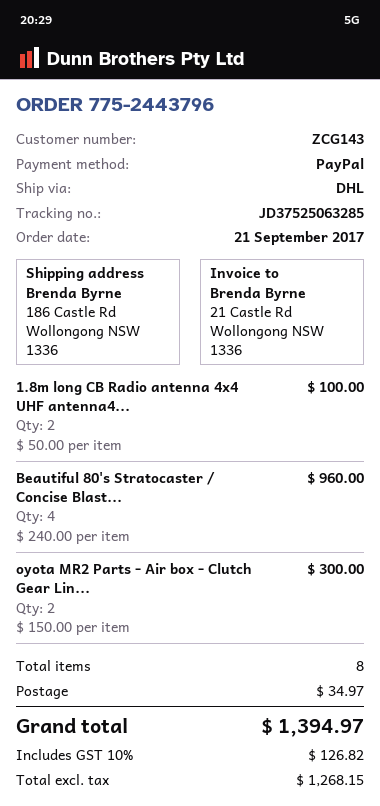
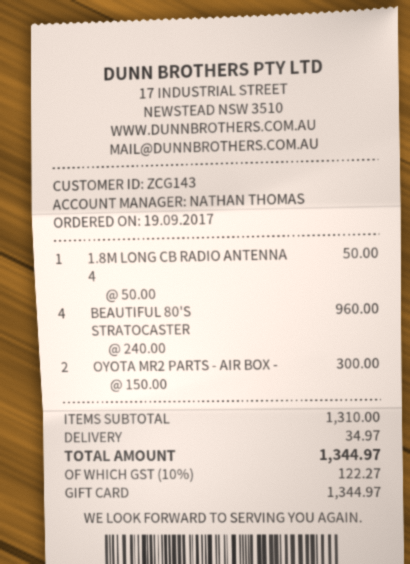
order date: 2017-09-21 -> 2017-09-19
payment method: PayPal -> gift card
1.8m long CB Radio antenna 4x4 UHF antenna4...: 2 x 50.00 = 100.00 -> 1 x 50.00 = 50.00
tax: 10% = 126.82 -> 10% = 122.27
total: 1394.97 -> 1344.97

